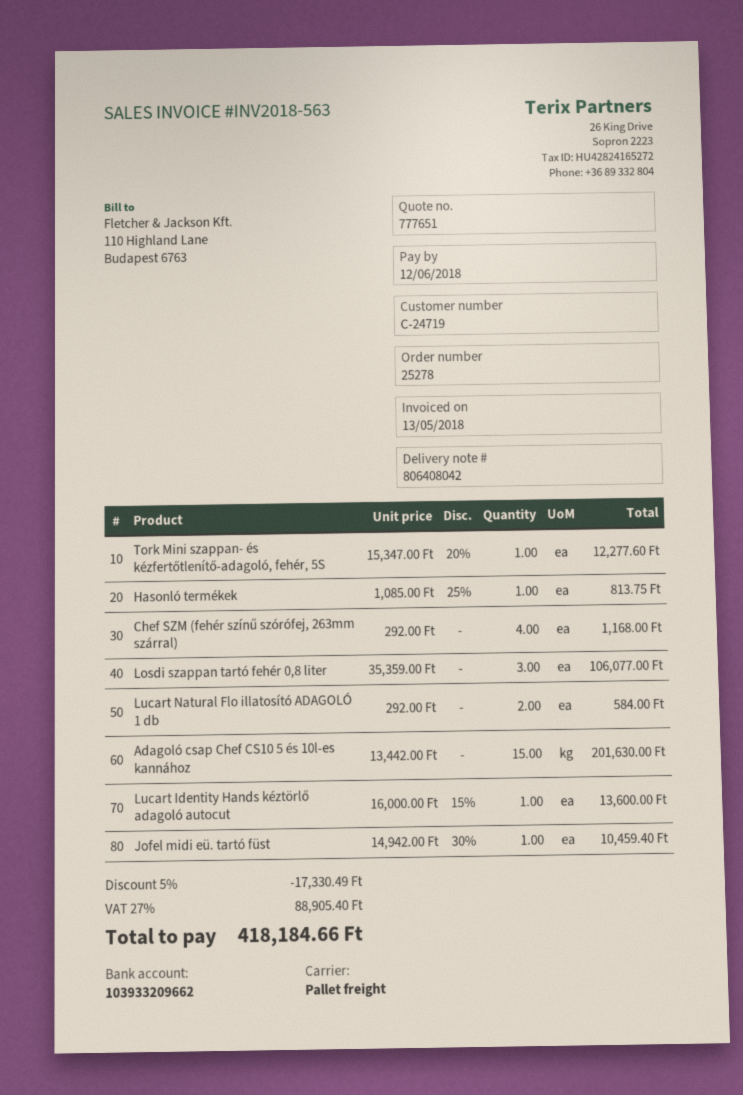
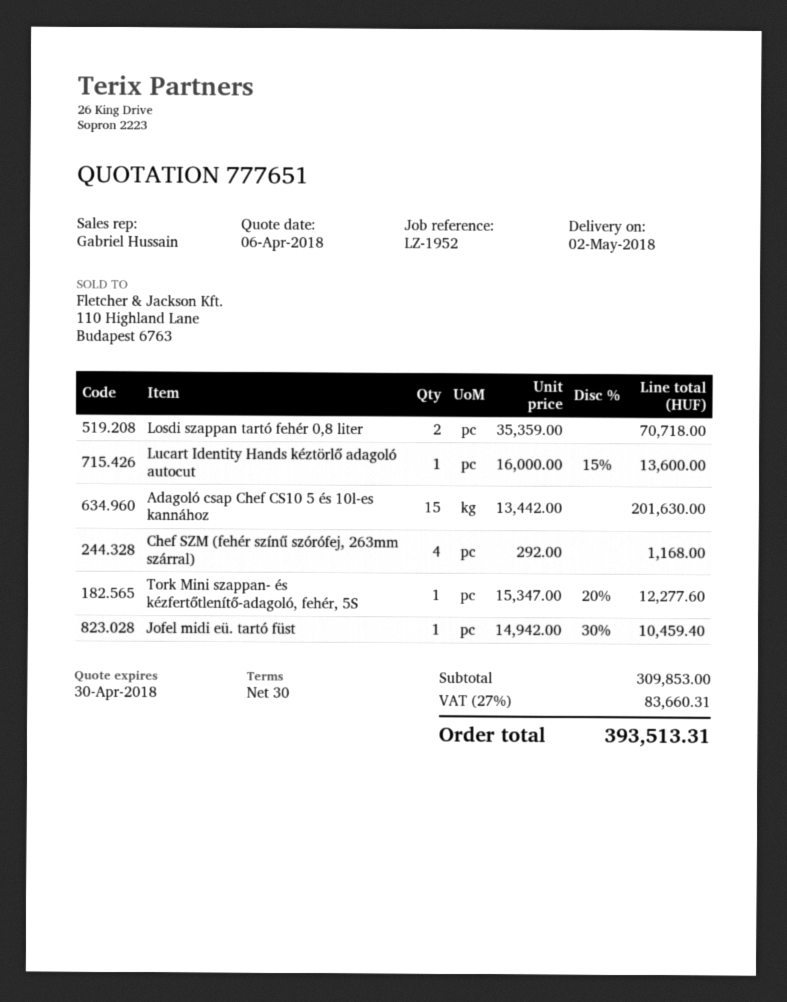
Hasonló termékek: 1 x 1085.00 - 25% = 813.75 -> none
Losdi szappan tartó fehér 0,8 liter: 3 x 35359.00 = 106077.00 -> 2 x 35359.00 = 70718.00
Lucart Natural Flo illatosító ADAGOLÓ 1 db: 2 x 292.00 = 584.00 -> none
discount: 5% = 17330.49 -> none
tax: 27% = 88905.40 -> 27% = 83660.31
total: 418184.66 -> 393513.31

